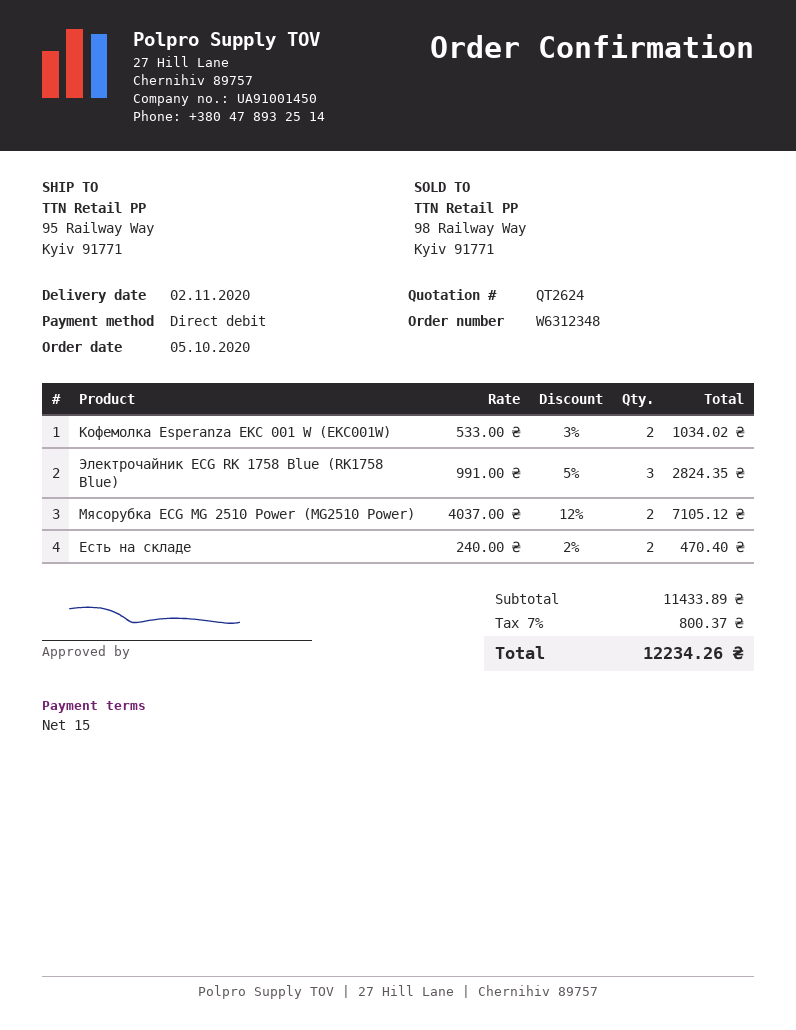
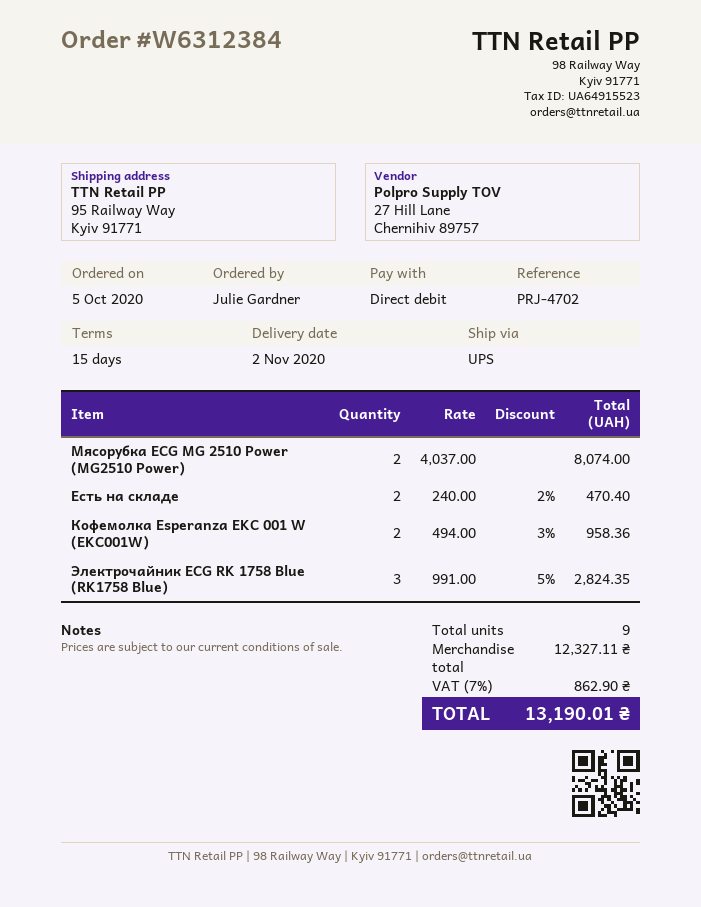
order number: W6312348 -> W6312384
Кофемолка Esperanza EKC 001 W (EKC001W): 2 x 533.00 - 3% = 1034.02 -> 2 x 494.00 - 3% = 958.36
Мясорубка ECG MG 2510 Power (MG2510 Power): 2 x 4037.00 - 12% = 7105.12 -> 2 x 4037.00 = 8074.00
subtotal: 11433.89 -> 12327.11
tax: 7% = 800.37 -> 7% = 862.90
total: 12234.26 -> 13190.01

